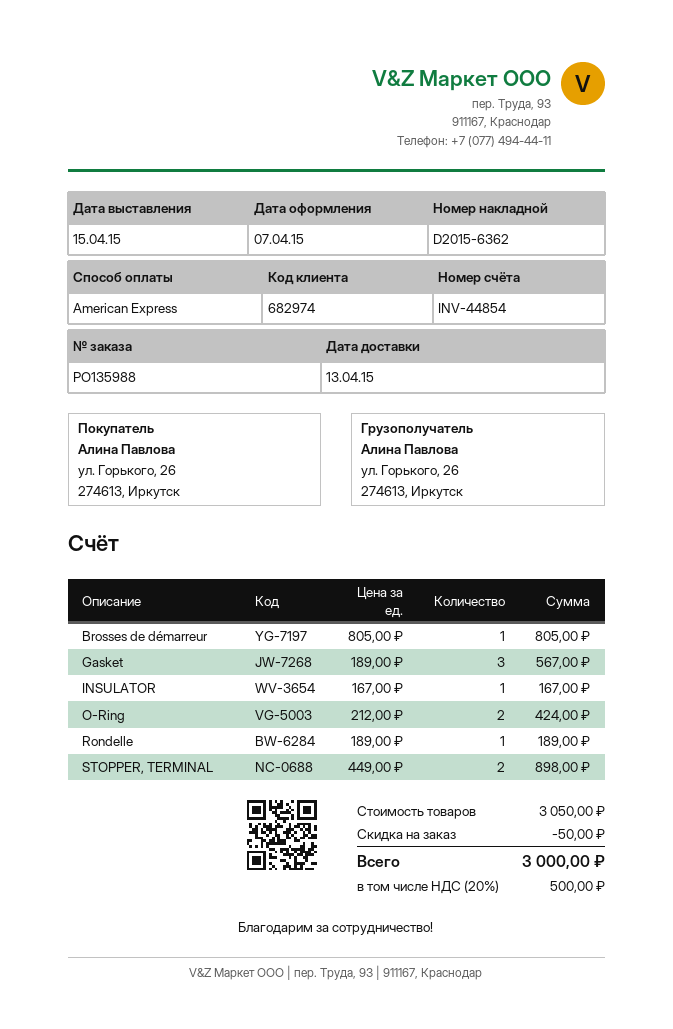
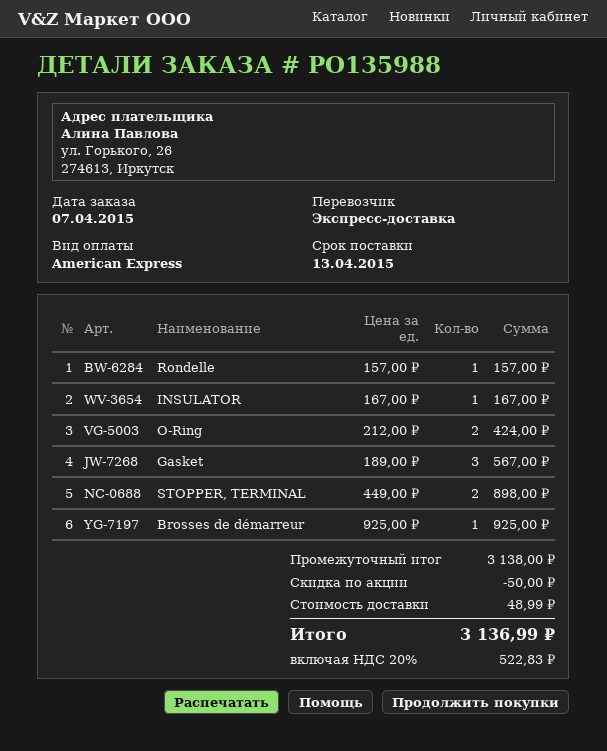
Brosses de démarreur: 1 x 805.00 = 805.00 -> 1 x 925.00 = 925.00
Rondelle: 1 x 189.00 = 189.00 -> 1 x 157.00 = 157.00
subtotal: 3050.00 -> 3138.00
shipping: none -> 48.99
tax: 20% = 500.00 -> 20% = 522.83
total: 3000.00 -> 3136.99

